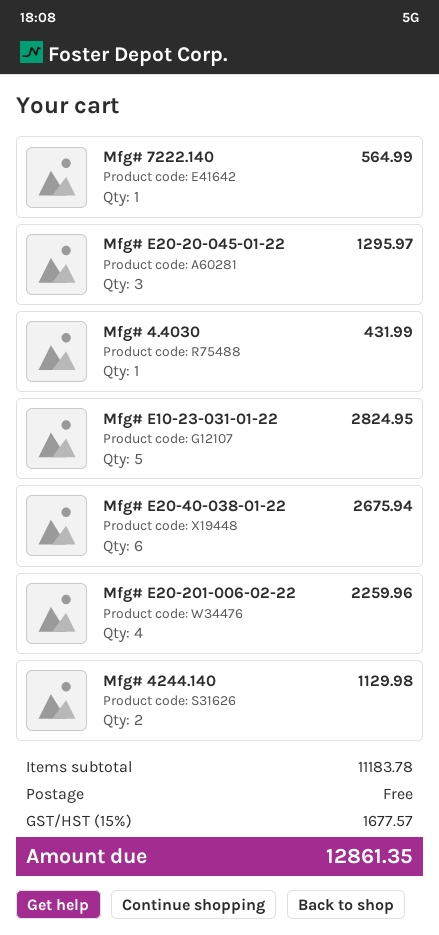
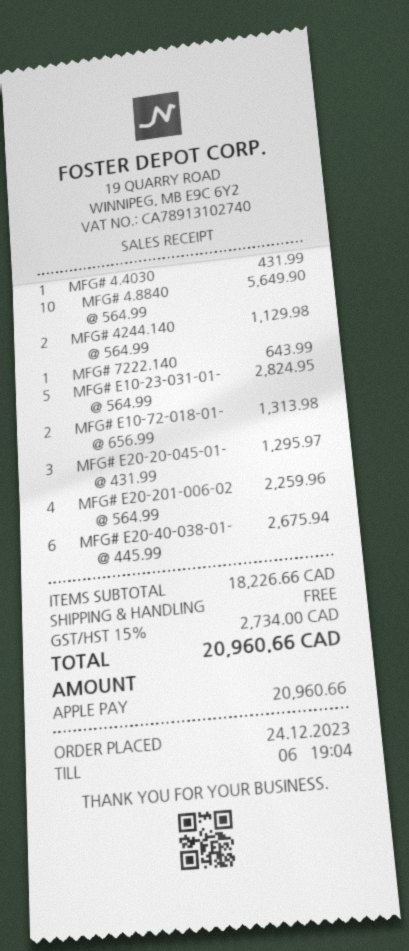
Mfg# 7222.140: 1 for 564.99 -> 1 for 643.99
MFG# 4.8840: none -> 10 for 5649.90
MFG# E10-72-018-01-: none -> 2 for 1313.98
subtotal: 11183.78 -> 18226.66
tax: 15% = 1677.57 -> 15% = 2734.00
total: 12861.35 -> 20960.66

